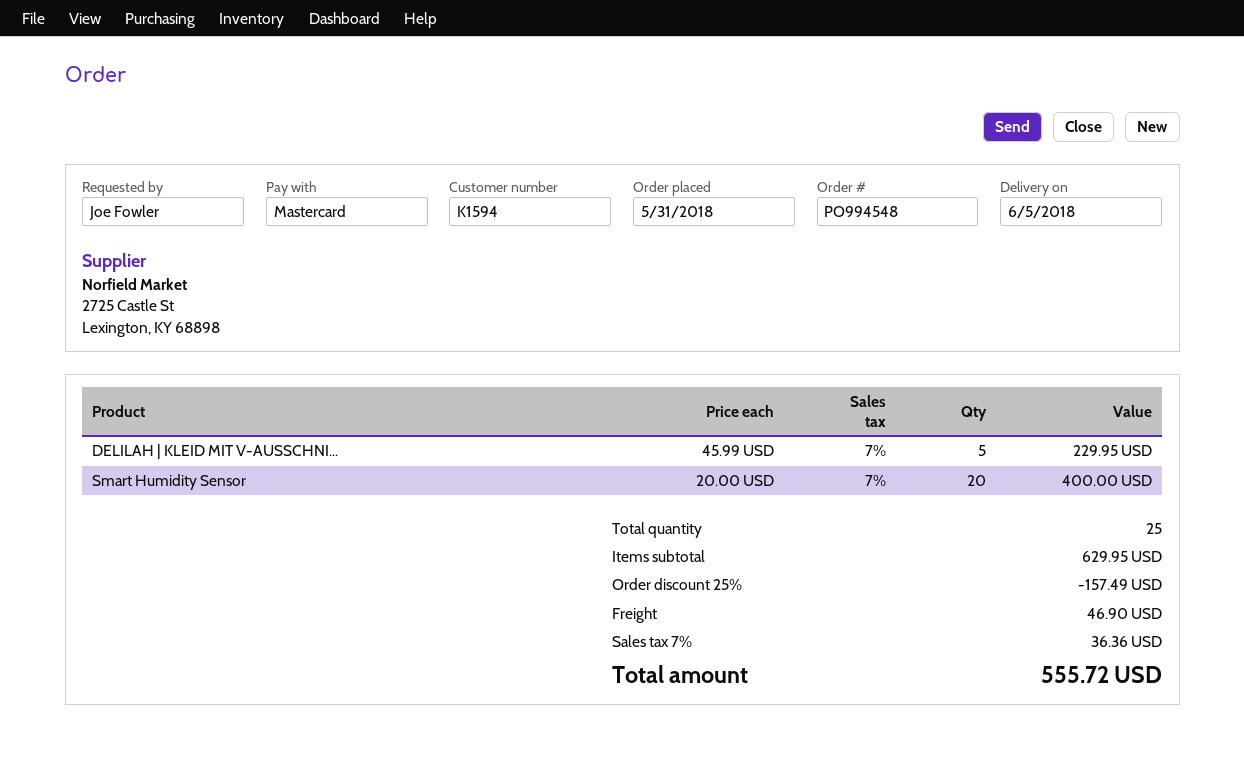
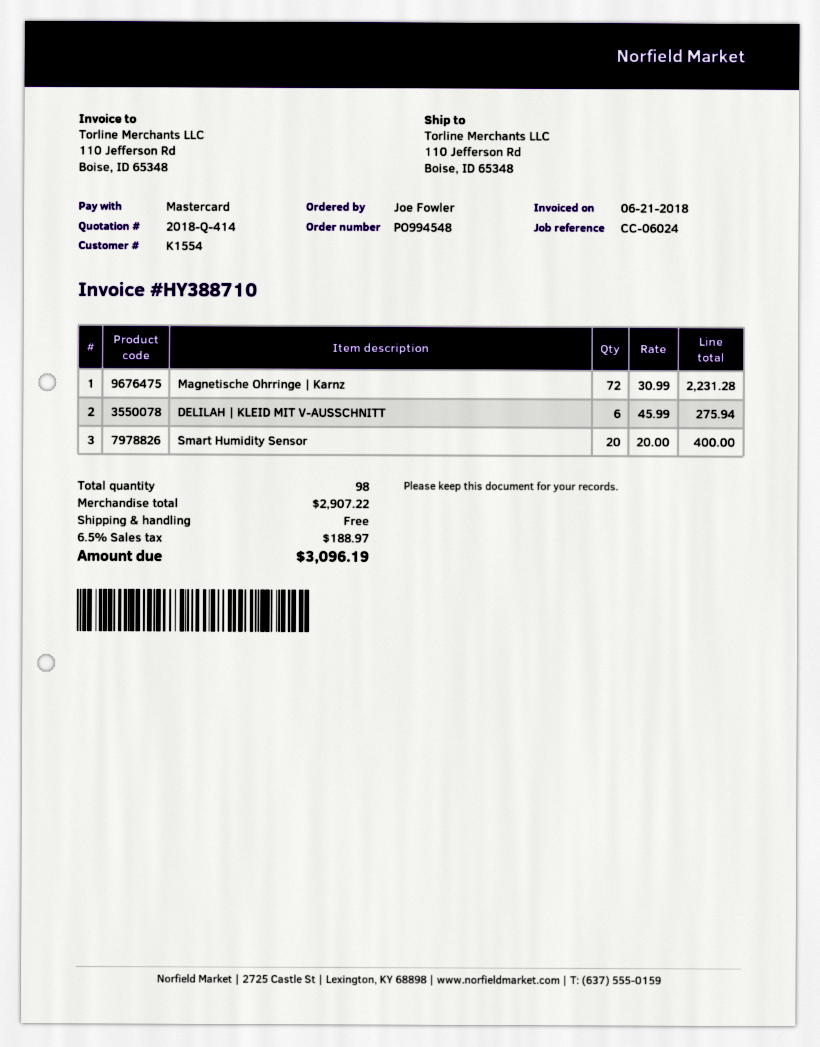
customer number: K1594 -> K1554
DELILAH | KLEID MIT V-AUSSCHNI...: 5 x 45.99 = 229.95 -> 6 x 45.99 = 275.94
Magnetische Ohrringe | Karnz: none -> 72 x 30.99 = 2231.28
total quantity: 25 -> 98
subtotal: 629.95 -> 2907.22
discount: 25% = 157.49 -> none
shipping: 46.90 -> 0.00
tax: 7% = 36.36 -> 6.5% = 188.97
total: 555.72 -> 3096.19

